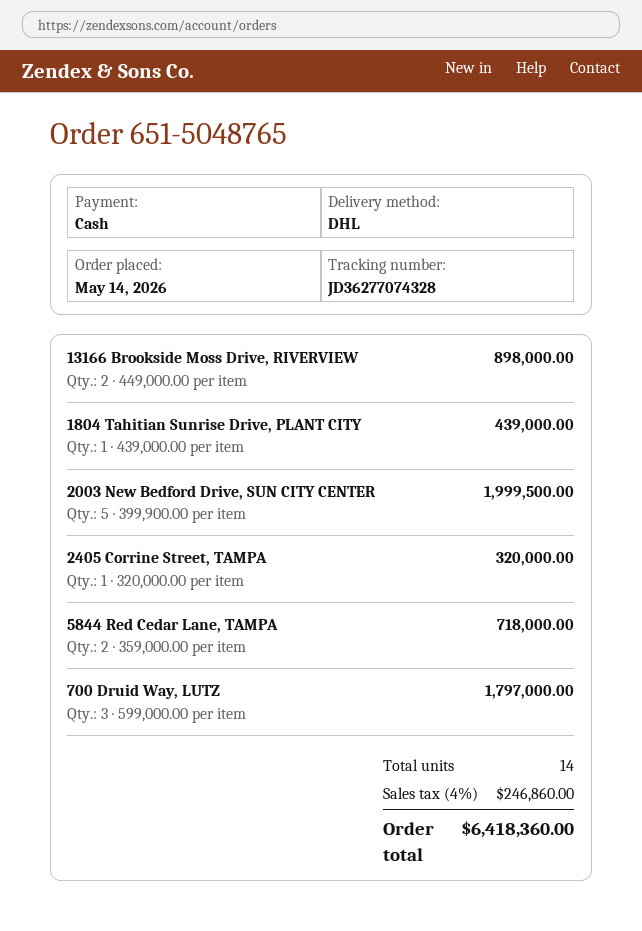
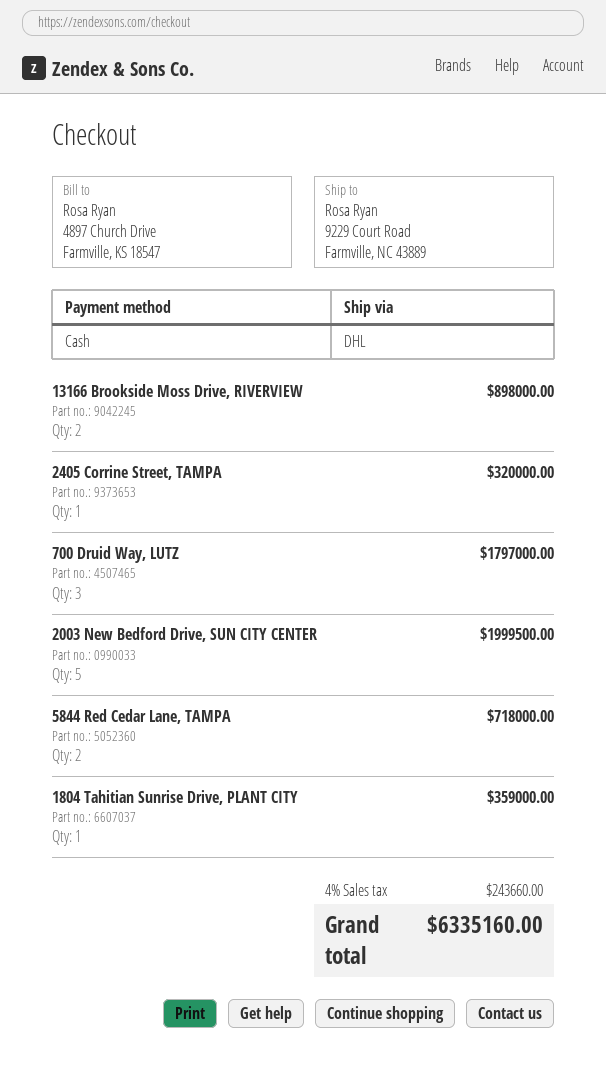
1804 Tahitian Sunrise Drive, PLANT CITY: 1 for 439000.00 -> 1 for 359000.00
tax: 4% = 246860.00 -> 4% = 243660.00
total: 6418360.00 -> 6335160.00

